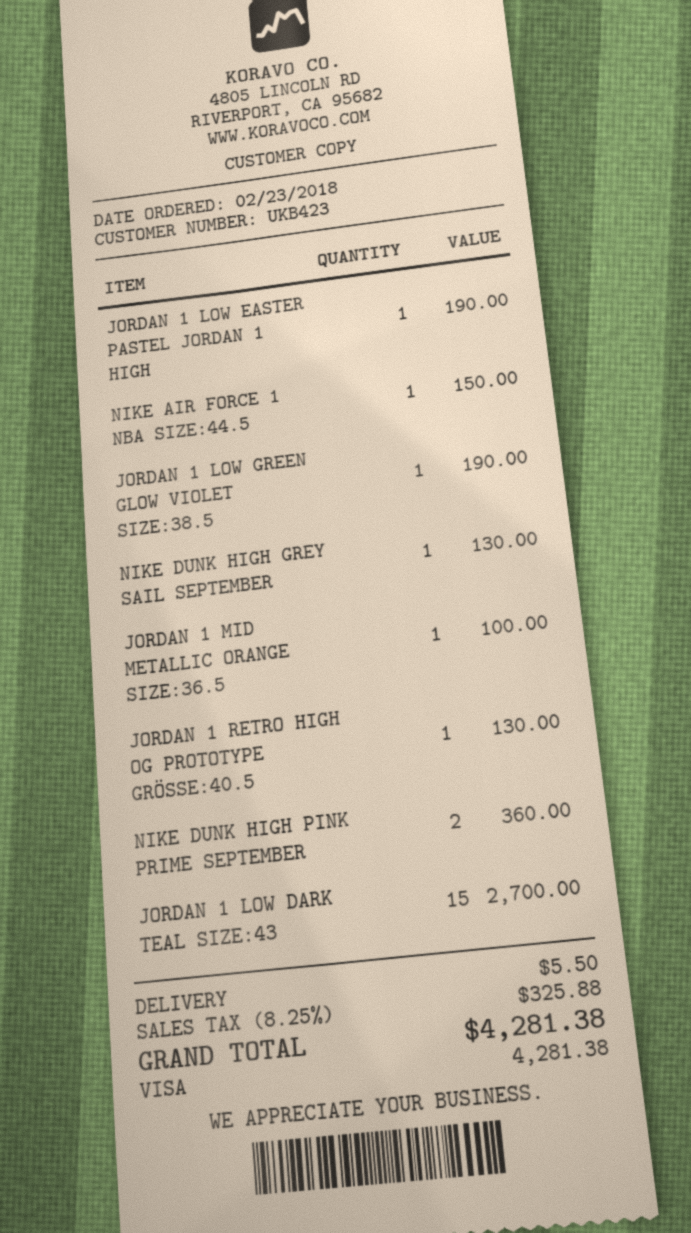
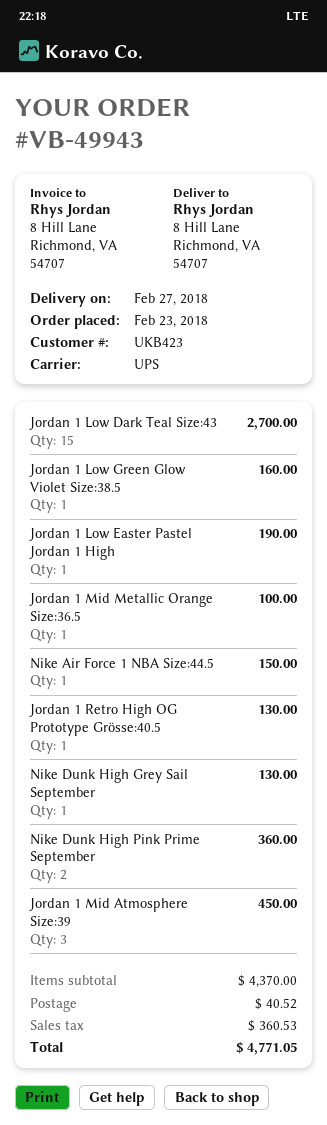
JORDAN 1 LOW GREEN GLOW VIOLET SIZE:38.5: 1 for 190.00 -> 1 for 160.00
Jordan 1 Mid Atmosphere Size:39: none -> 3 for 450.00
shipping: 5.50 -> 40.52
tax: 325.88 -> 360.53
total: 4281.38 -> 4771.05

